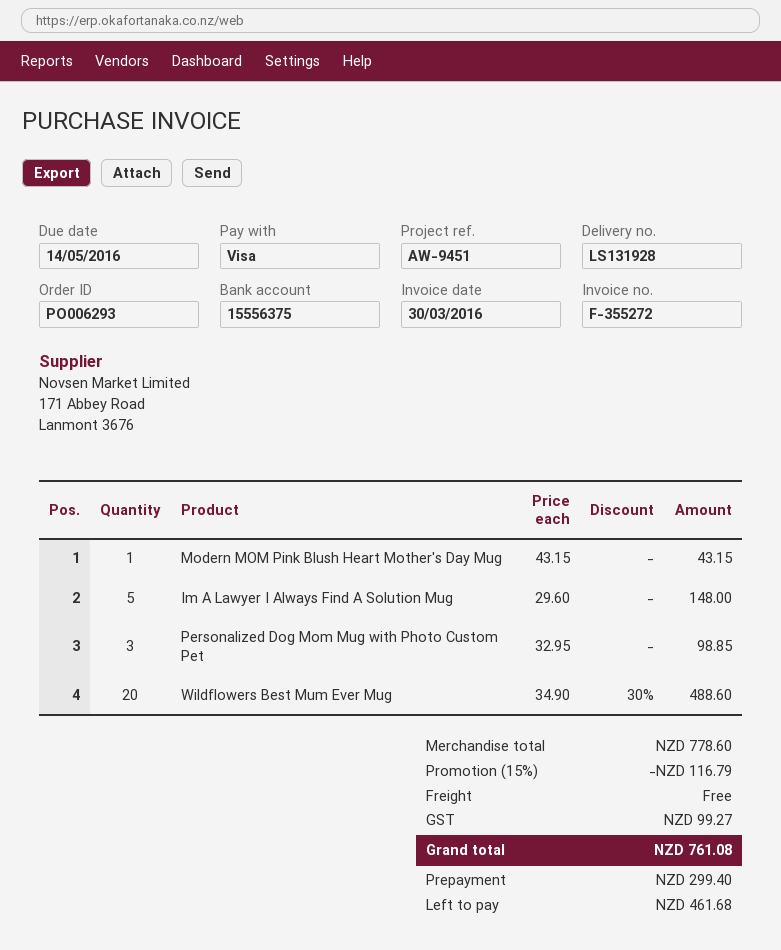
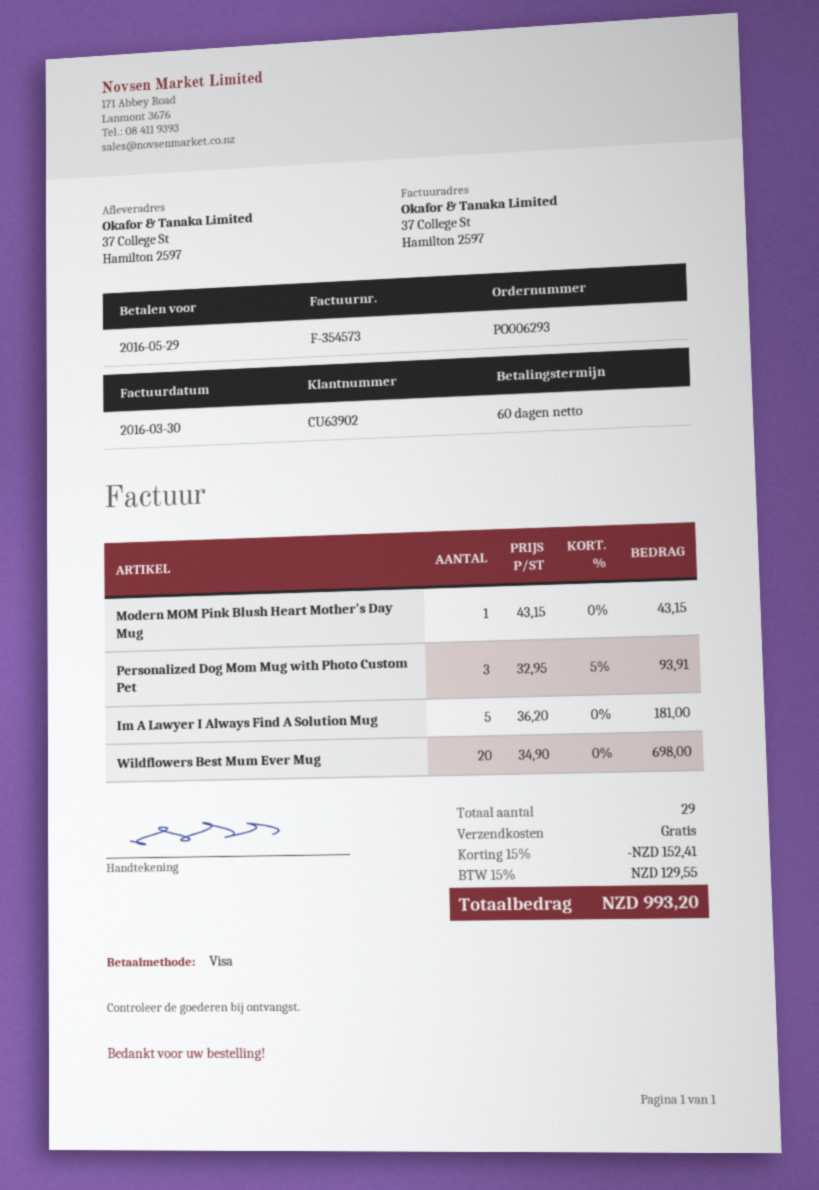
invoice number: F-355272 -> F-354573
due date: 2016-05-14 -> 2016-05-29
Im A Lawyer I Always Find A Solution Mug: 5 x 29.60 = 148.00 -> 5 x 36.20 = 181.00
Personalized Dog Mom Mug with Photo Custom Pet: 3 x 32.95 = 98.85 -> 3 x 32.95 - 5% = 93.91
Wildflowers Best Mum Ever Mug: 20 x 34.90 - 30% = 488.60 -> 20 x 34.90 = 698.00
discount: 15% = 116.79 -> 15% = 152.41
tax: 99.27 -> 129.55
total: 761.08 -> 993.20

